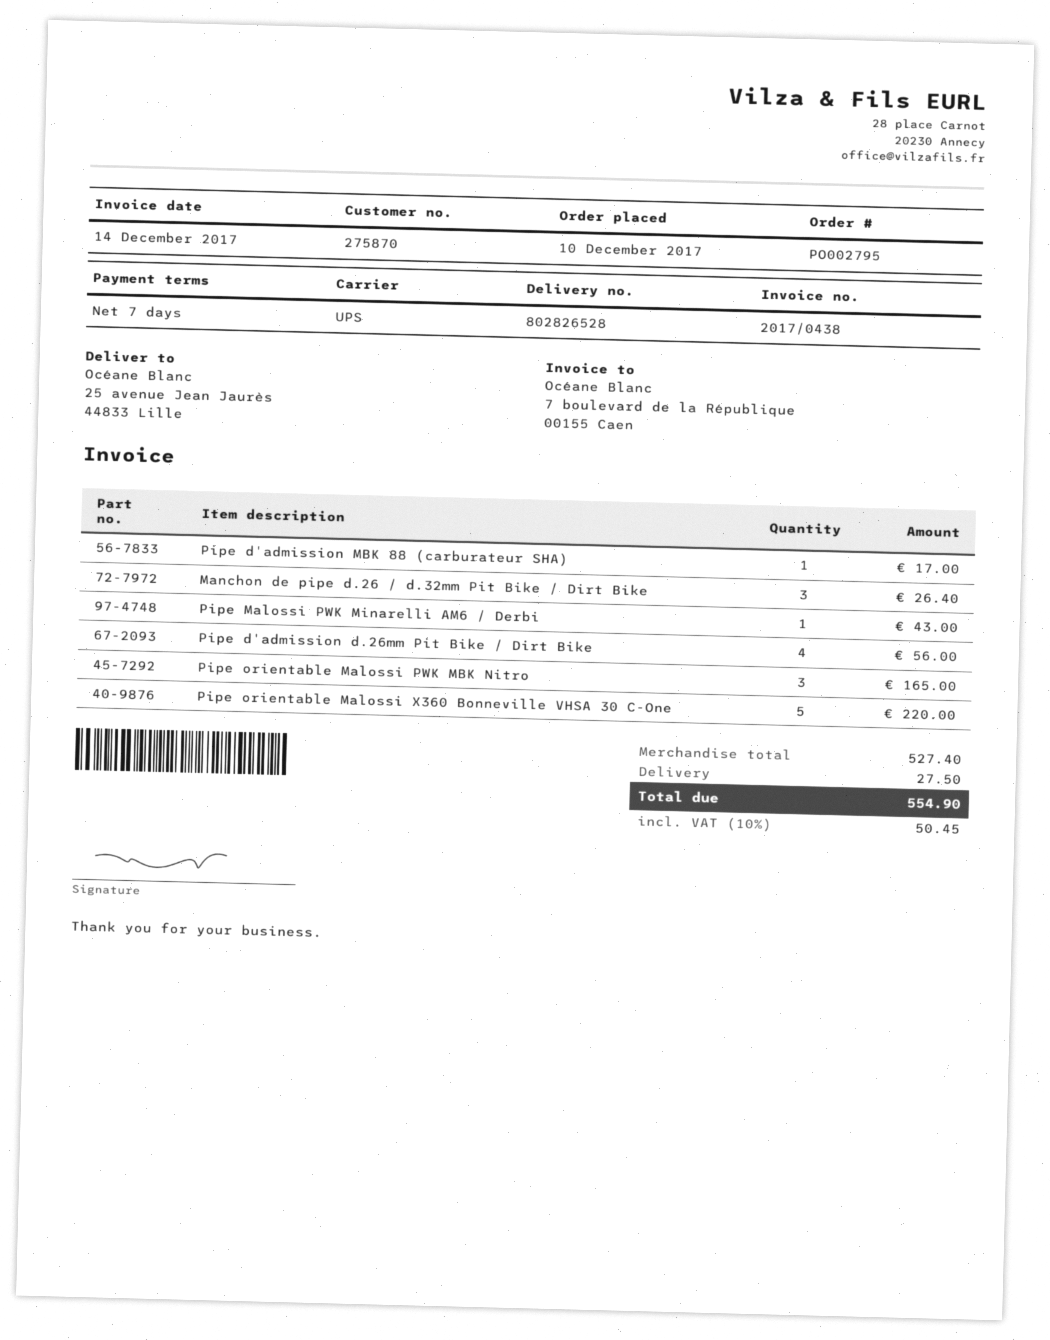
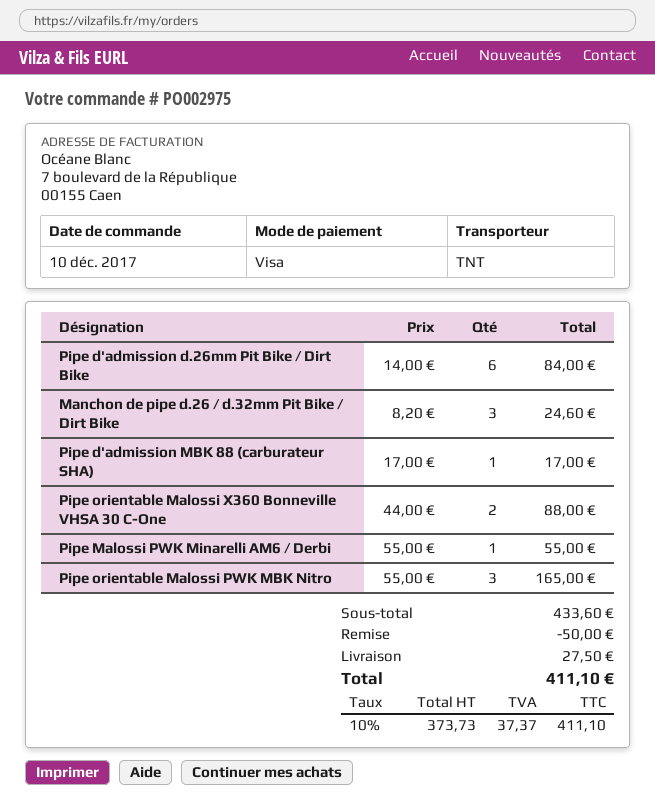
order number: PO002795 -> PO002975
shipping method: UPS -> TNT
Manchon de pipe d.26 / d.32mm Pit Bike / Dirt Bike: 3 for 26.40 -> 3 for 24.60
Pipe Malossi PWK Minarelli AM6 / Derbi: 1 for 43.00 -> 1 for 55.00
Pipe d'admission d.26mm Pit Bike / Dirt Bike: 4 for 56.00 -> 6 for 84.00
Pipe orientable Malossi X360 Bonneville VHSA 30 C-One: 5 for 220.00 -> 2 for 88.00
subtotal: 527.40 -> 433.60
discount: none -> 50.00
tax: 10% = 50.45 -> 10% = 37.37
total: 554.90 -> 411.10

